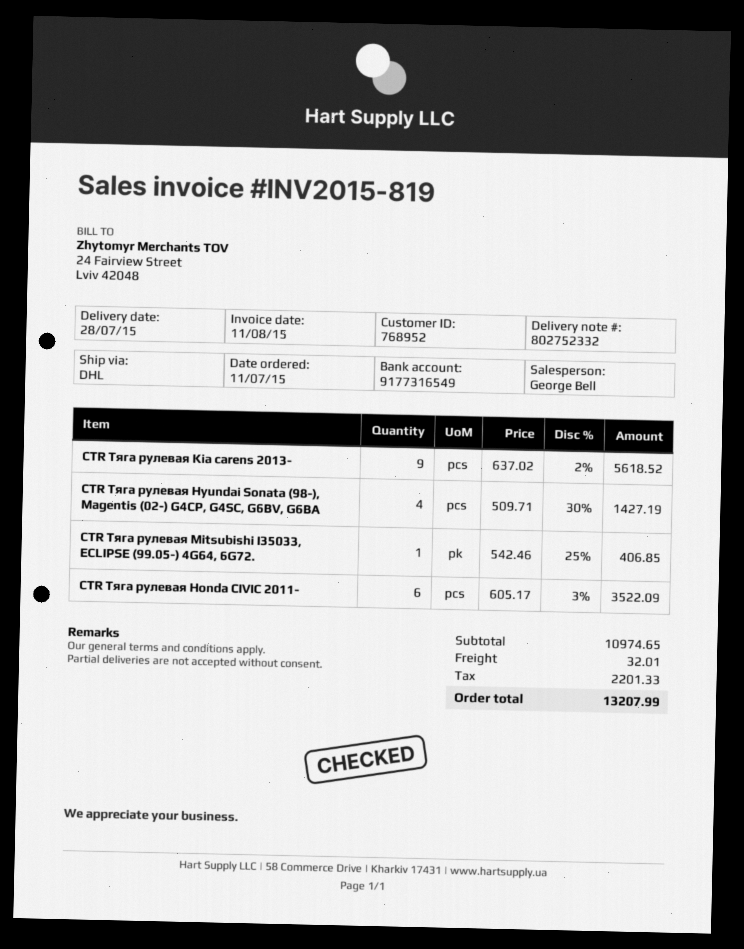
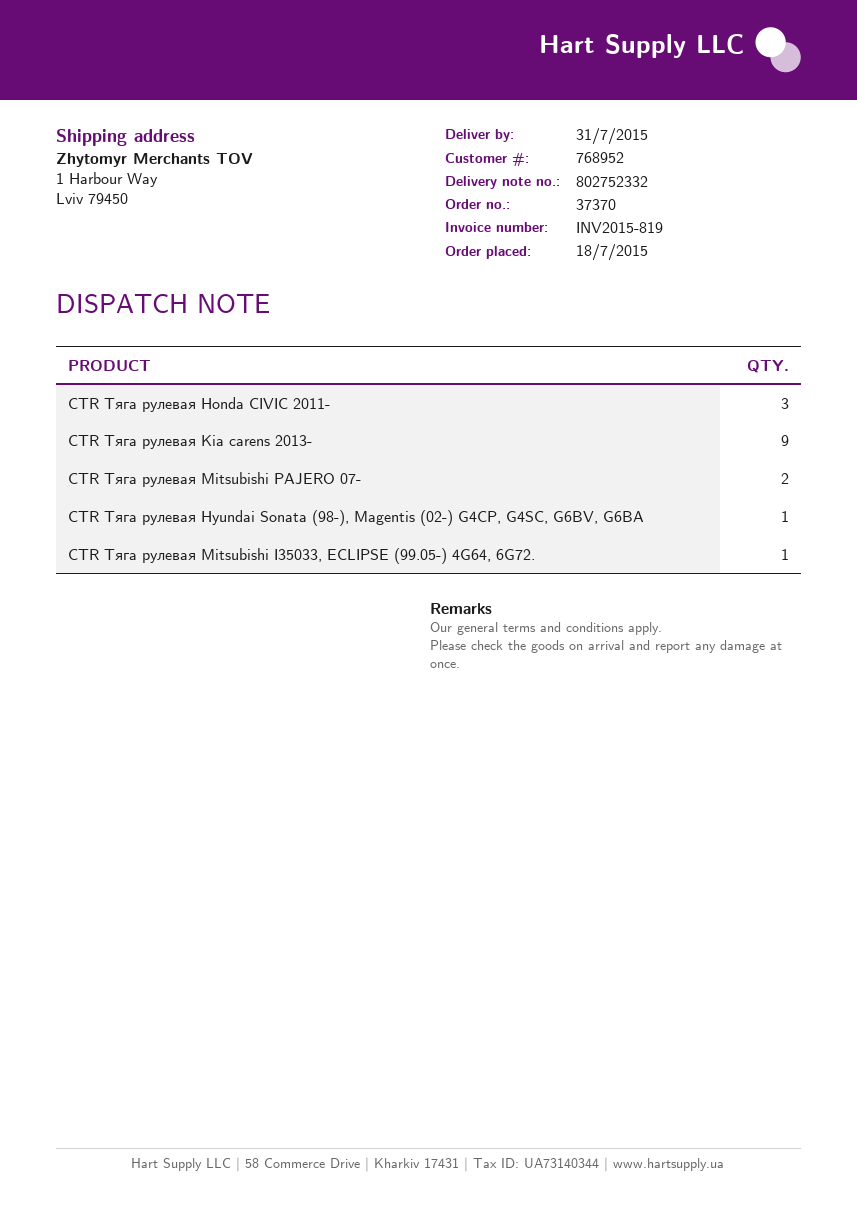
order date: 2015-07-11 -> 2015-07-18
delivery date: 2015-07-28 -> 2015-07-31
CTR Тяга рулевая Hyundai Sonata (98-), Magentis (02-) G4CP, G4SC, G6BV, G6BA: 4 -> 1
CTR Тяга рулевая Honda CIVIC 2011-: 6 -> 3
CTR Тяга рулевая Mitsubishi PAJERO 07-: none -> 2

